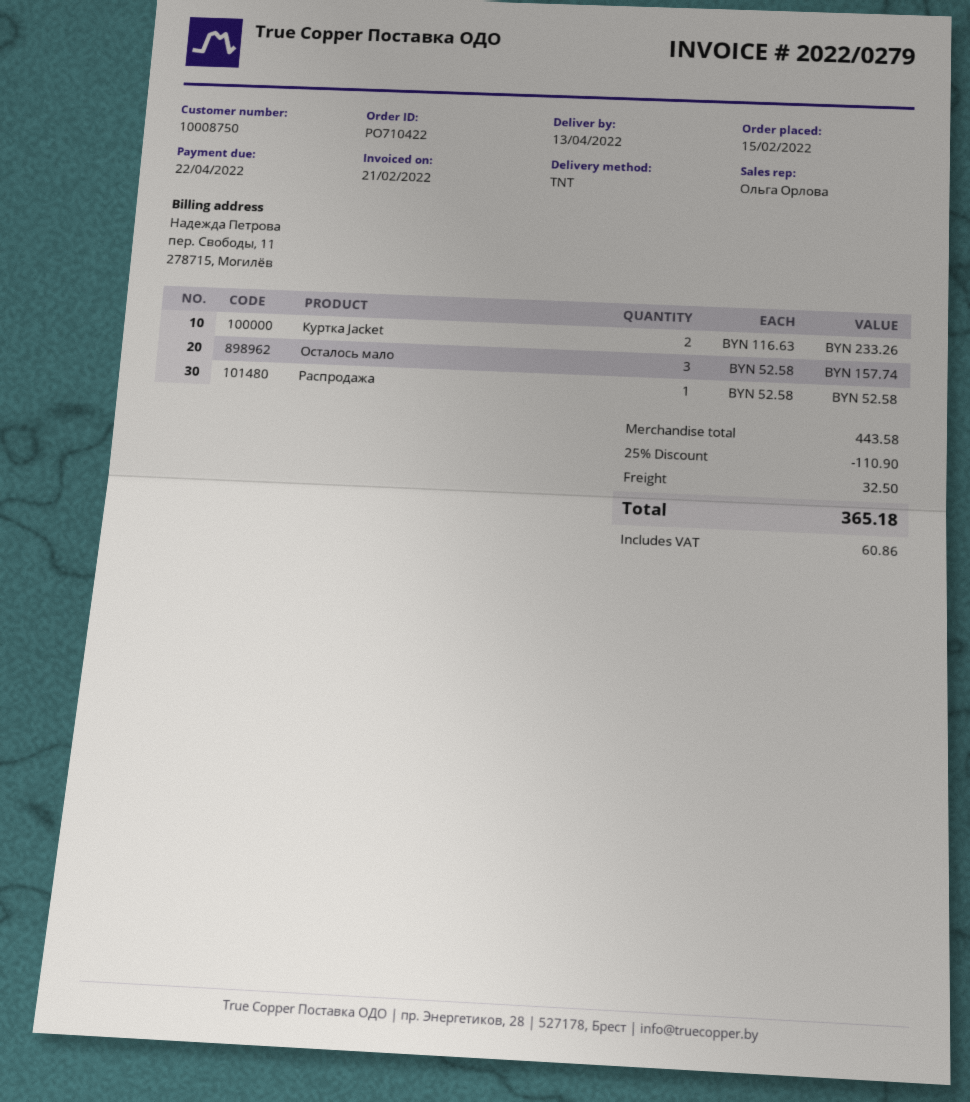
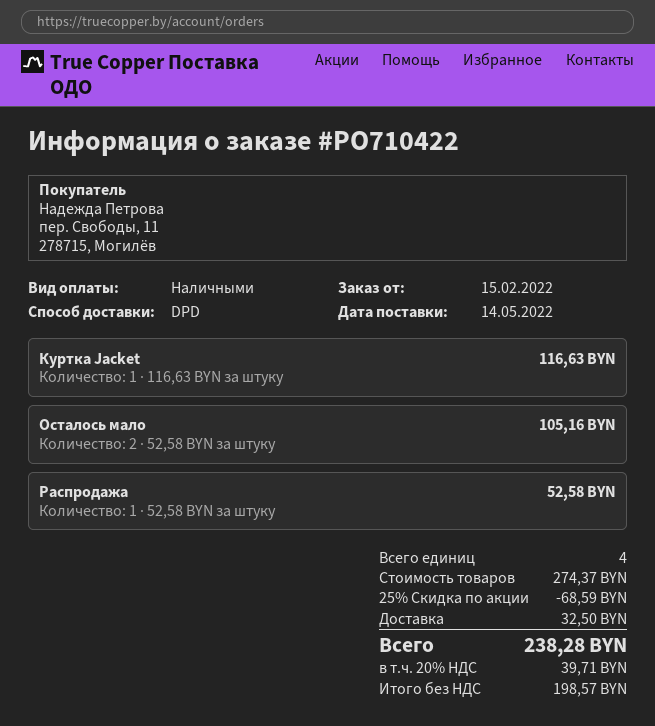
delivery date: 2022-04-13 -> 2022-05-14
shipping method: TNT -> DPD
Куртка Jacket: 2 x 116.63 = 233.26 -> 1 x 116.63 = 116.63
Осталось мало: 3 x 52.58 = 157.74 -> 2 x 52.58 = 105.16
subtotal: 443.58 -> 274.37
discount: 25% = 110.90 -> 25% = 68.59
tax: 60.86 -> 39.71
total: 365.18 -> 238.28

